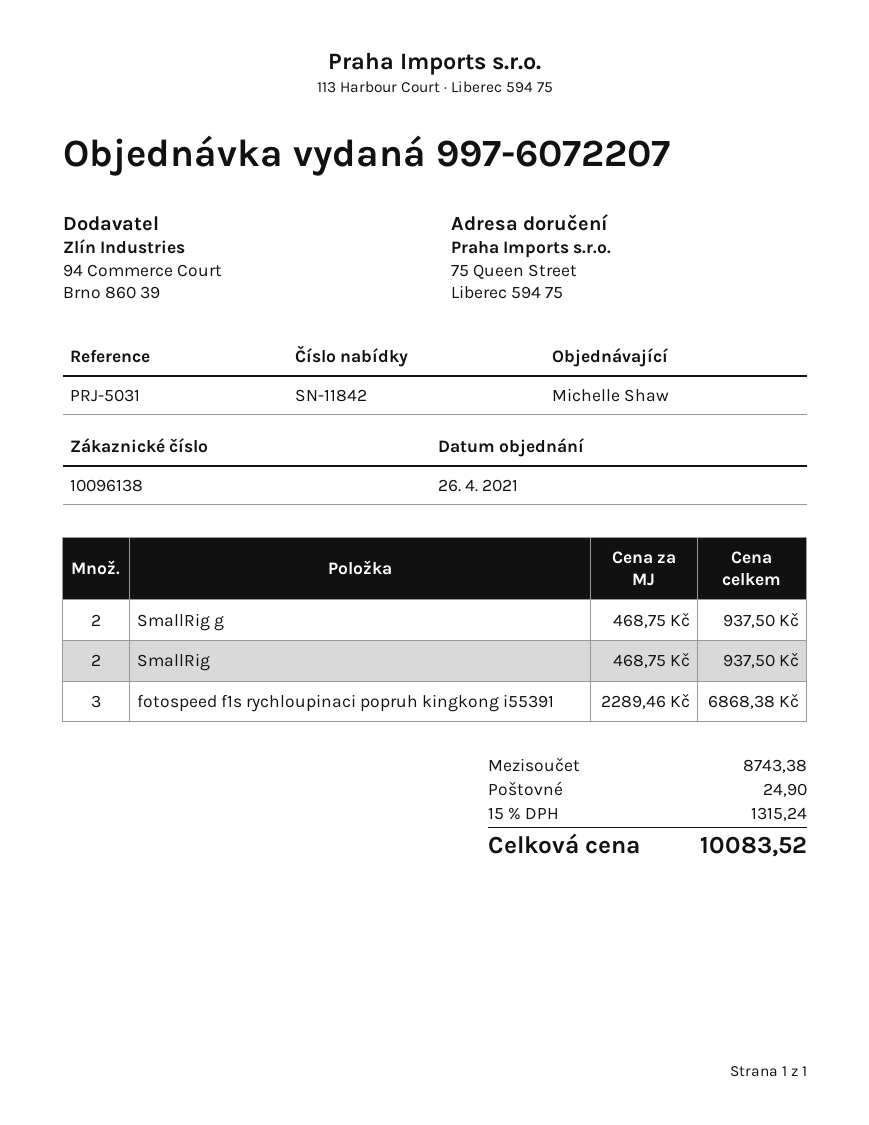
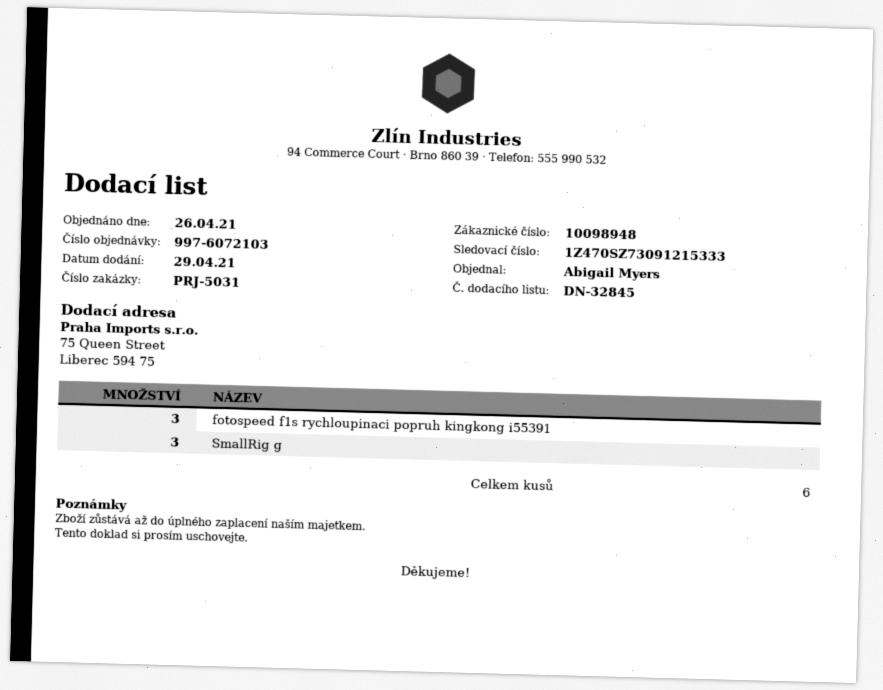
order number: 997-6072207 -> 997-6072103
customer number: 10096138 -> 10098948
ordered by: Michelle Shaw -> Abigail Myers
SmallRig g: 2 -> 3
SmallRig: 2 -> none

